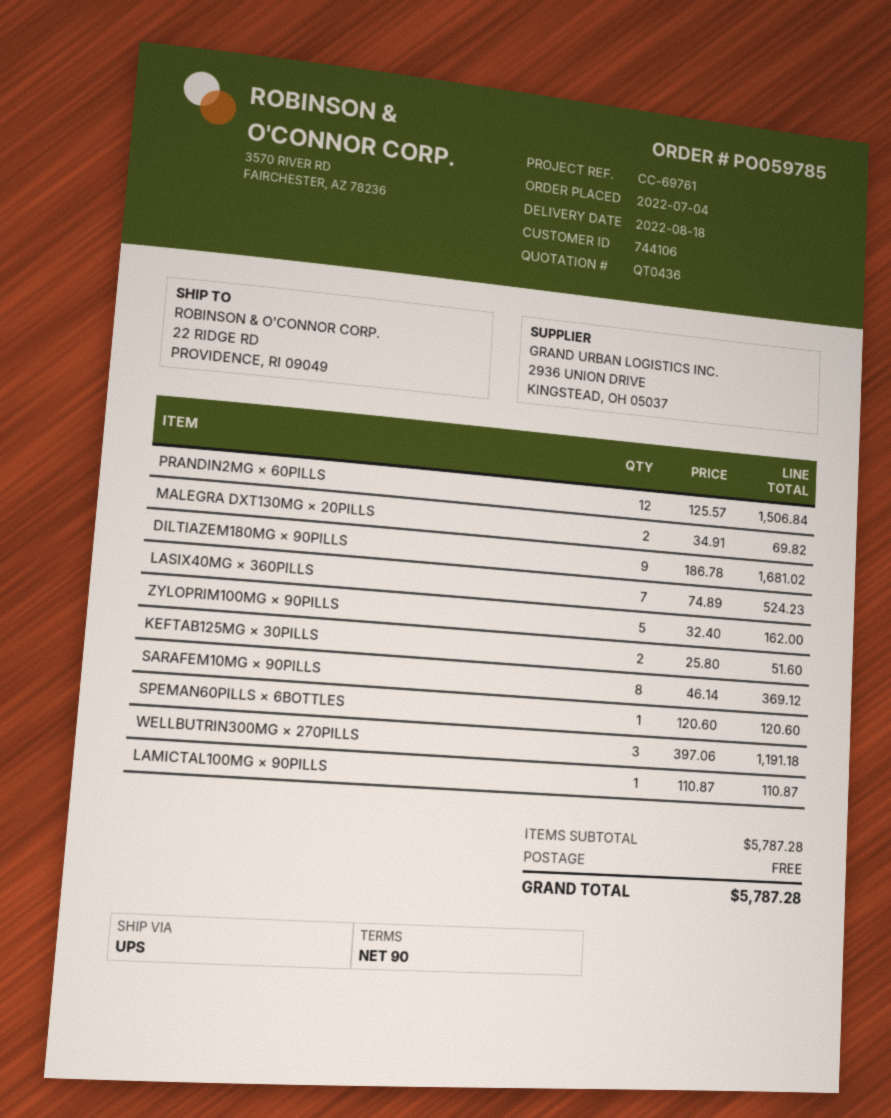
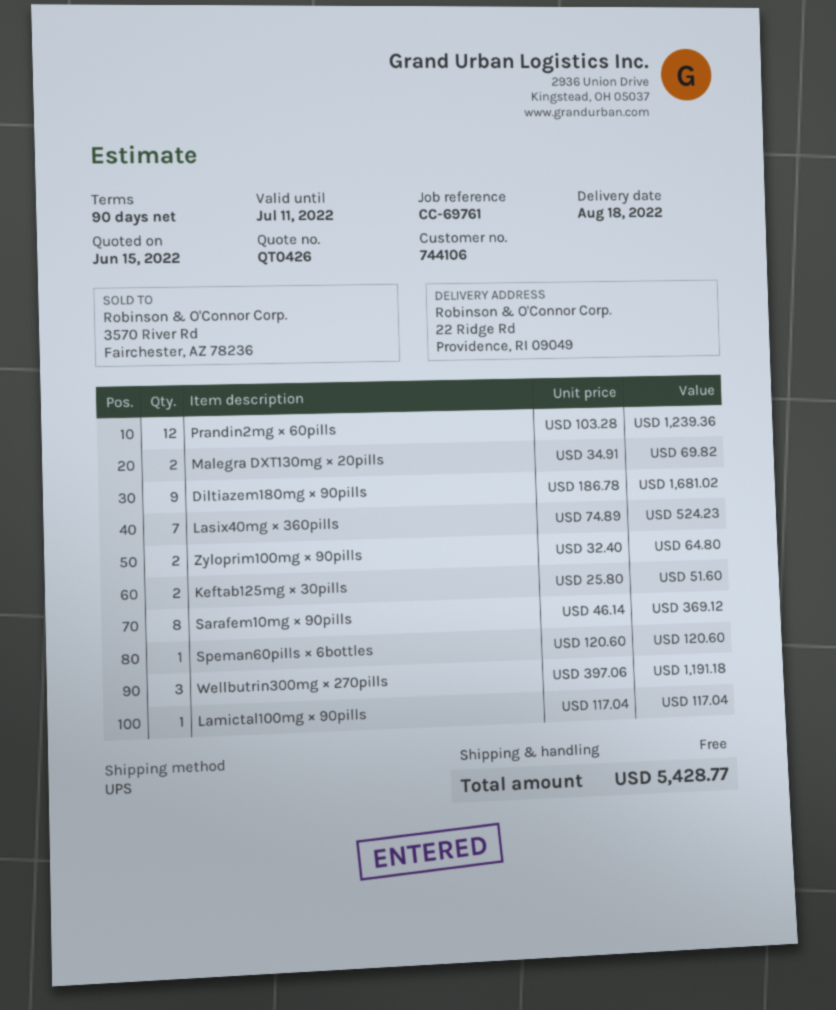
quote number: QT0436 -> QT0426
PRANDIN2MG × 60PILLS: 12 x 125.57 = 1506.84 -> 12 x 103.28 = 1239.36
ZYLOPRIM100MG × 90PILLS: 5 x 32.40 = 162.00 -> 2 x 32.40 = 64.80
LAMICTAL100MG × 90PILLS: 1 x 110.87 = 110.87 -> 1 x 117.04 = 117.04
total: 5787.28 -> 5428.77

